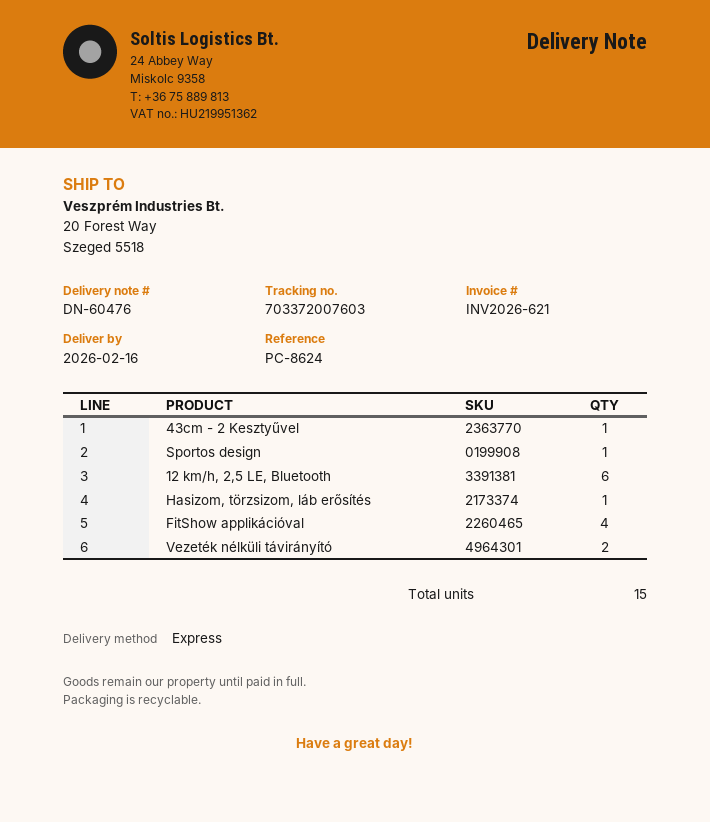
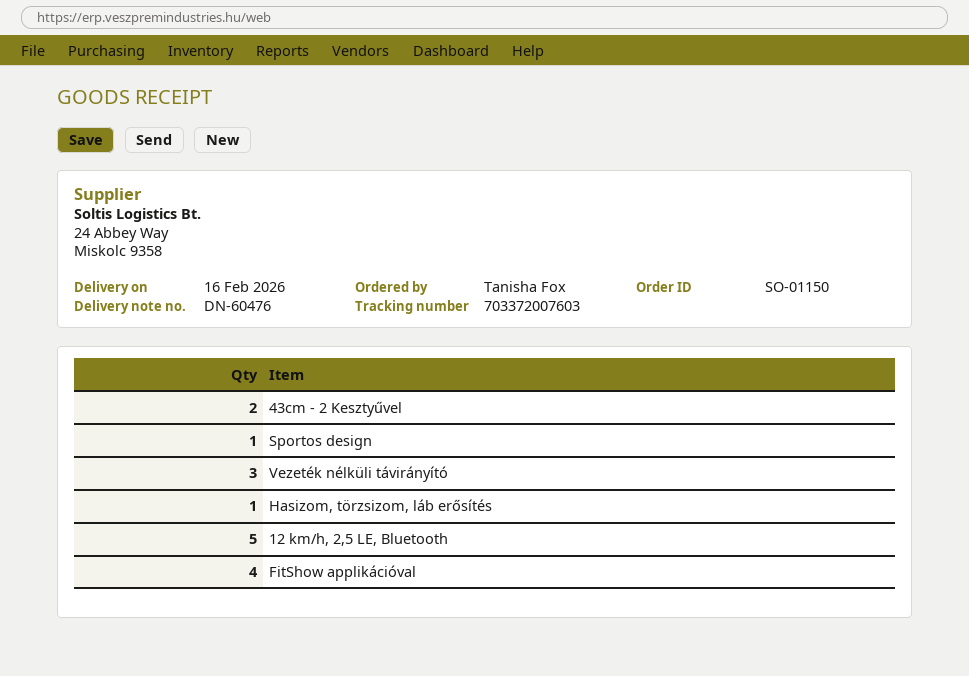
43cm - 2 Kesztyűvel: 1 -> 2
12 km/h, 2,5 LE, Bluetooth: 6 -> 5
Vezeték nélküli távirányító: 2 -> 3

